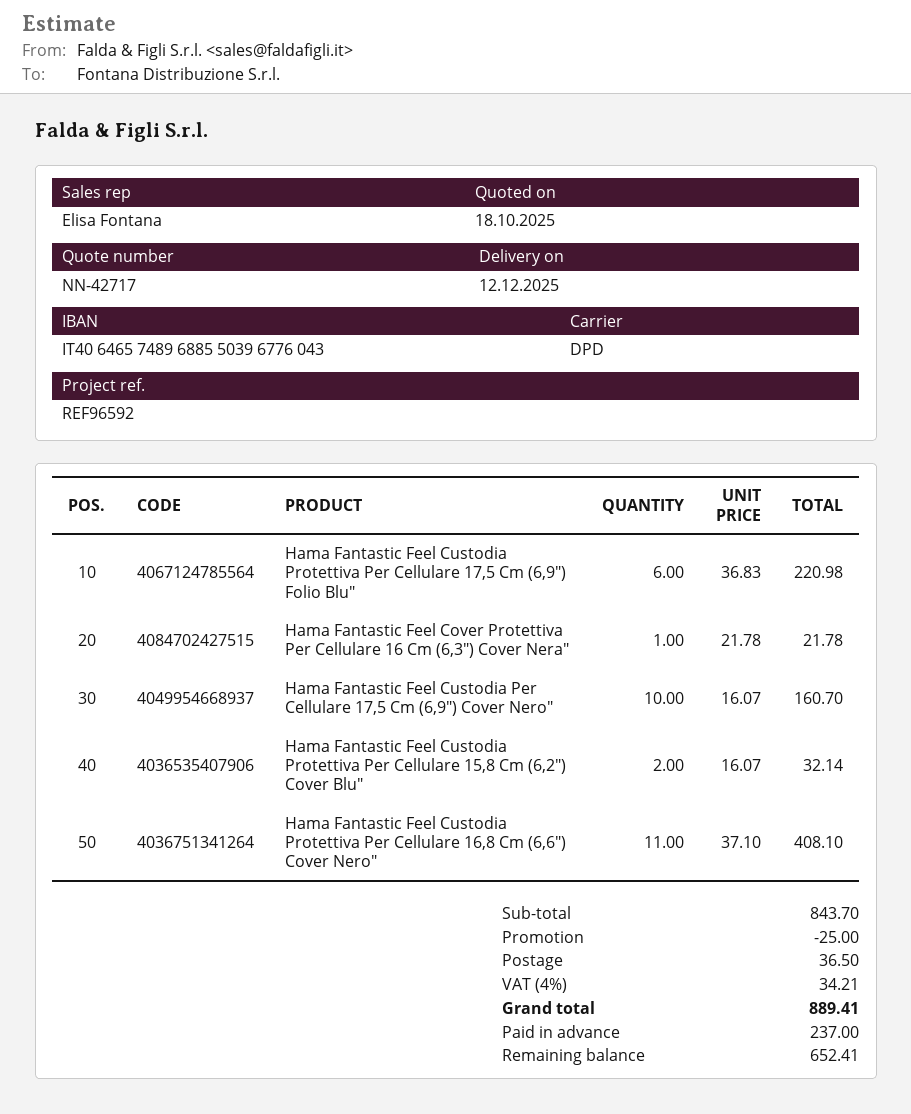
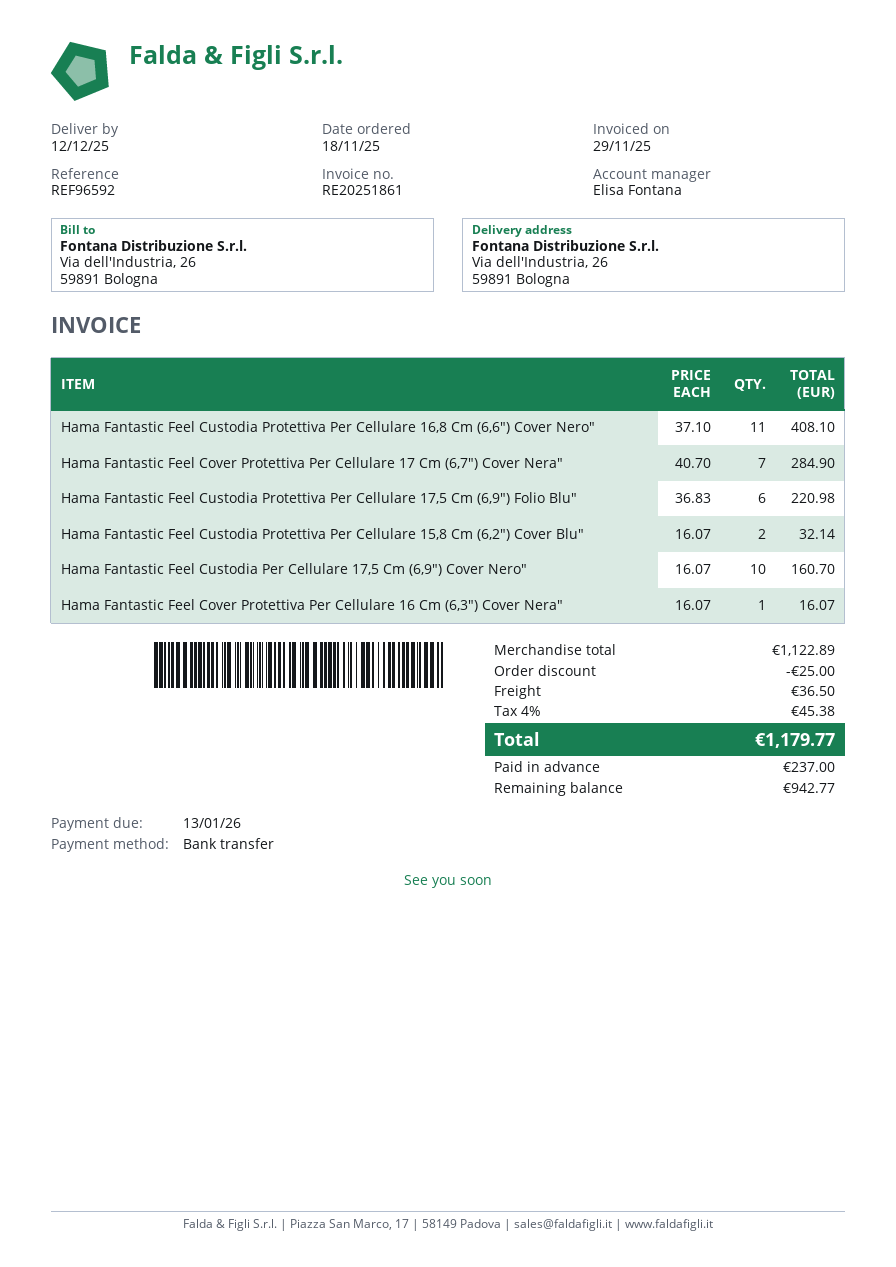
Hama Fantastic Feel Cover Protettiva Per Cellulare 16 Cm (6,3") Cover Nera": 1 x 21.78 = 21.78 -> 1 x 16.07 = 16.07
Hama Fantastic Feel Cover Protettiva Per Cellulare 17 Cm (6,7") Cover Nera": none -> 7 x 40.70 = 284.90
subtotal: 843.70 -> 1122.89
tax: 4% = 34.21 -> 4% = 45.38
total: 889.41 -> 1179.77
balance: 652.41 -> 942.77

